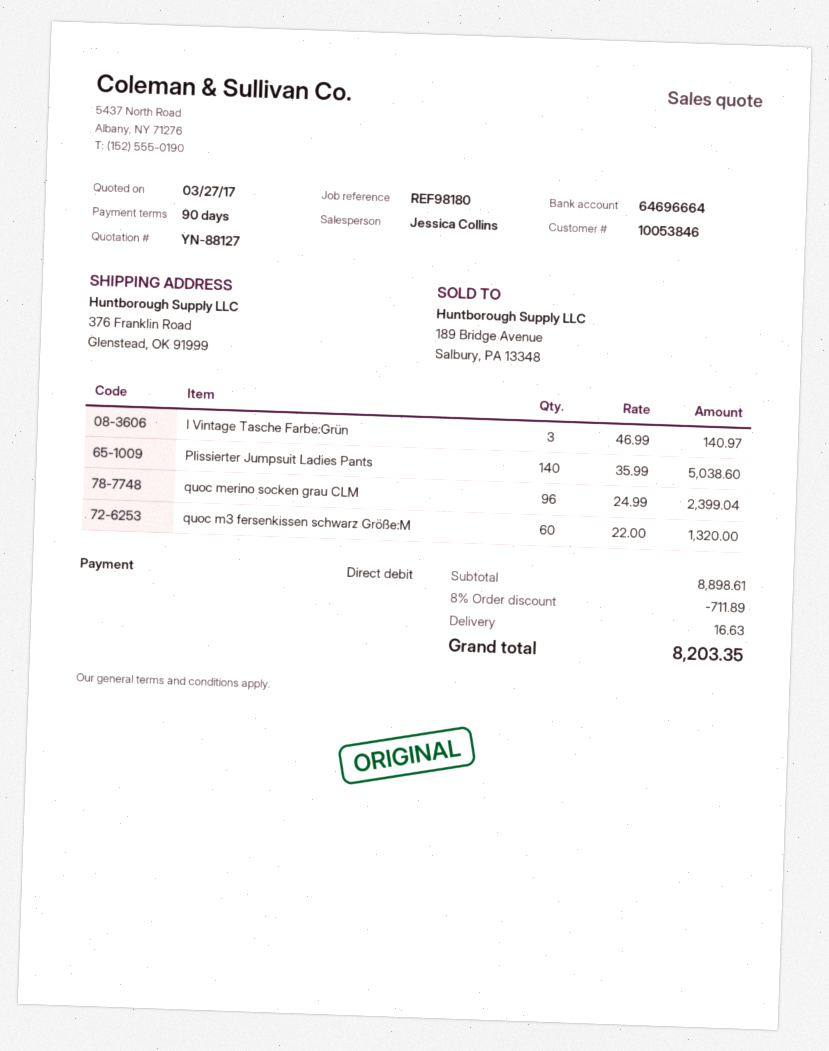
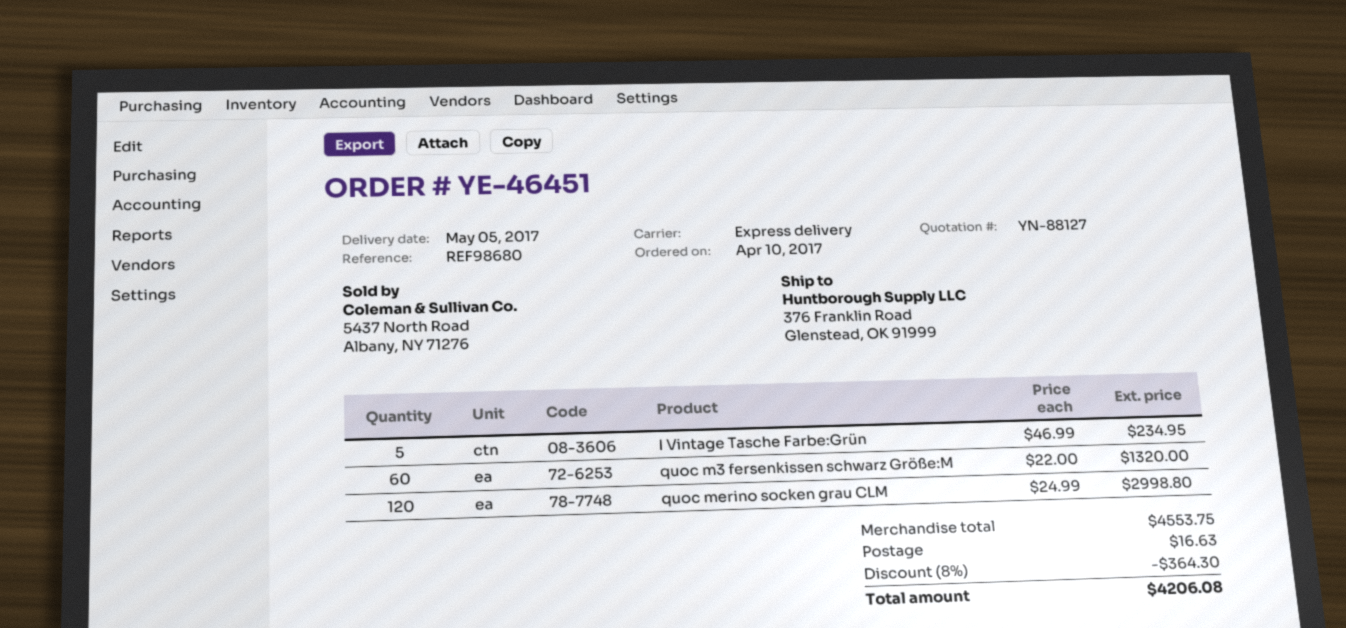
reference: REF98180 -> REF98680
I Vintage Tasche Farbe:Grün: 3 x 46.99 = 140.97 -> 5 x 46.99 = 234.95
Plissierter Jumpsuit Ladies Pants: 140 x 35.99 = 5038.60 -> none
quoc merino socken grau CLM: 96 x 24.99 = 2399.04 -> 120 x 24.99 = 2998.80
subtotal: 8898.61 -> 4553.75
discount: 8% = 711.89 -> 8% = 364.30
total: 8203.35 -> 4206.08

